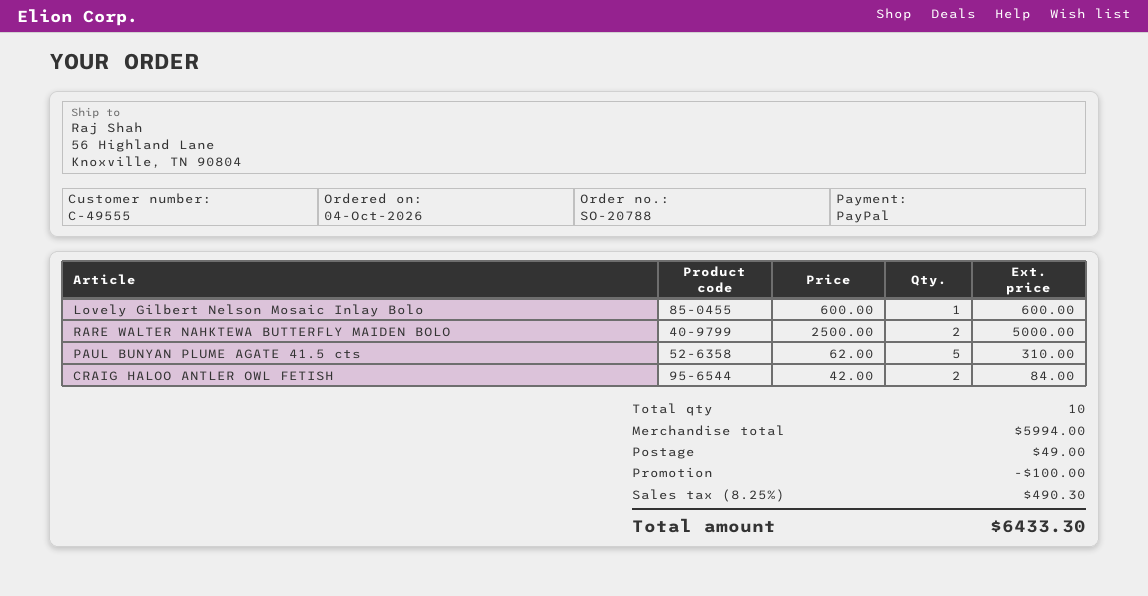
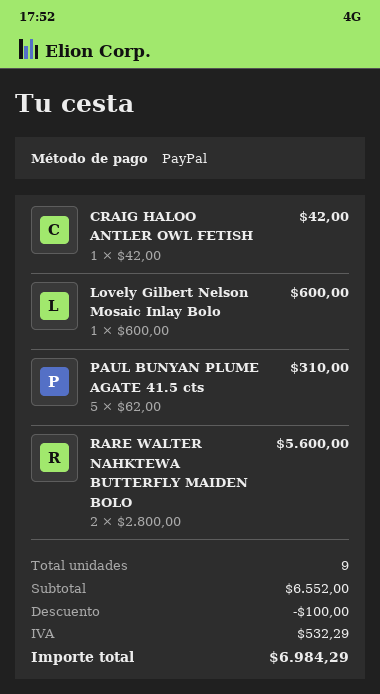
RARE WALTER NAHKTEWA BUTTERFLY MAIDEN BOLO: 2 x 2500.00 = 5000.00 -> 2 x 2800.00 = 5600.00
CRAIG HALOO ANTLER OWL FETISH: 2 x 42.00 = 84.00 -> 1 x 42.00 = 42.00
total quantity: 10 -> 9
subtotal: 5994.00 -> 6552.00
shipping: 49.00 -> none
tax: 490.30 -> 532.29
total: 6433.30 -> 6984.29

